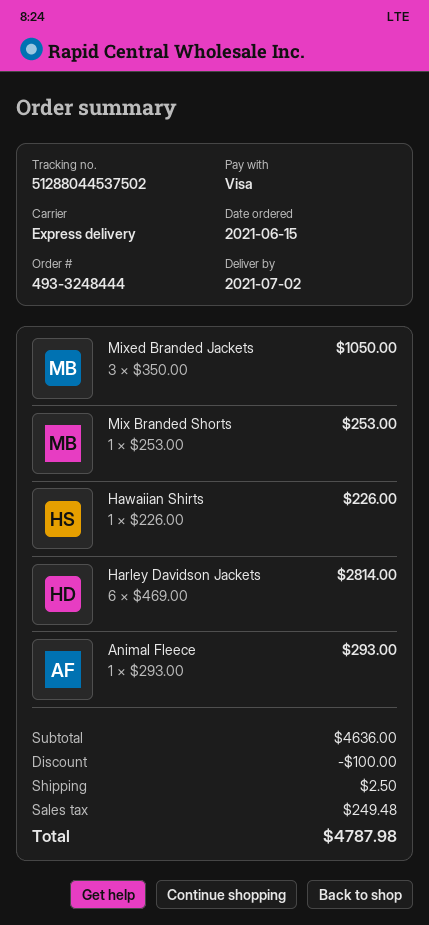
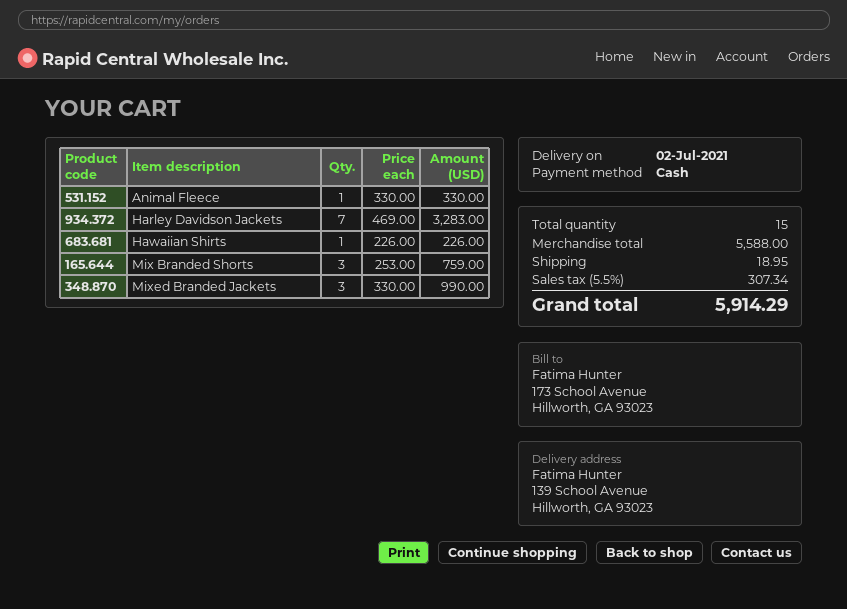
payment method: Visa -> cash
Mixed Branded Jackets: 3 x 350.00 = 1050.00 -> 3 x 330.00 = 990.00
Mix Branded Shorts: 1 x 253.00 = 253.00 -> 3 x 253.00 = 759.00
Harley Davidson Jackets: 6 x 469.00 = 2814.00 -> 7 x 469.00 = 3283.00
Animal Fleece: 1 x 293.00 = 293.00 -> 1 x 330.00 = 330.00
subtotal: 4636.00 -> 5588.00
discount: 100.00 -> none
shipping: 2.50 -> 18.95
tax: 249.48 -> 307.34
total: 4787.98 -> 5914.29

